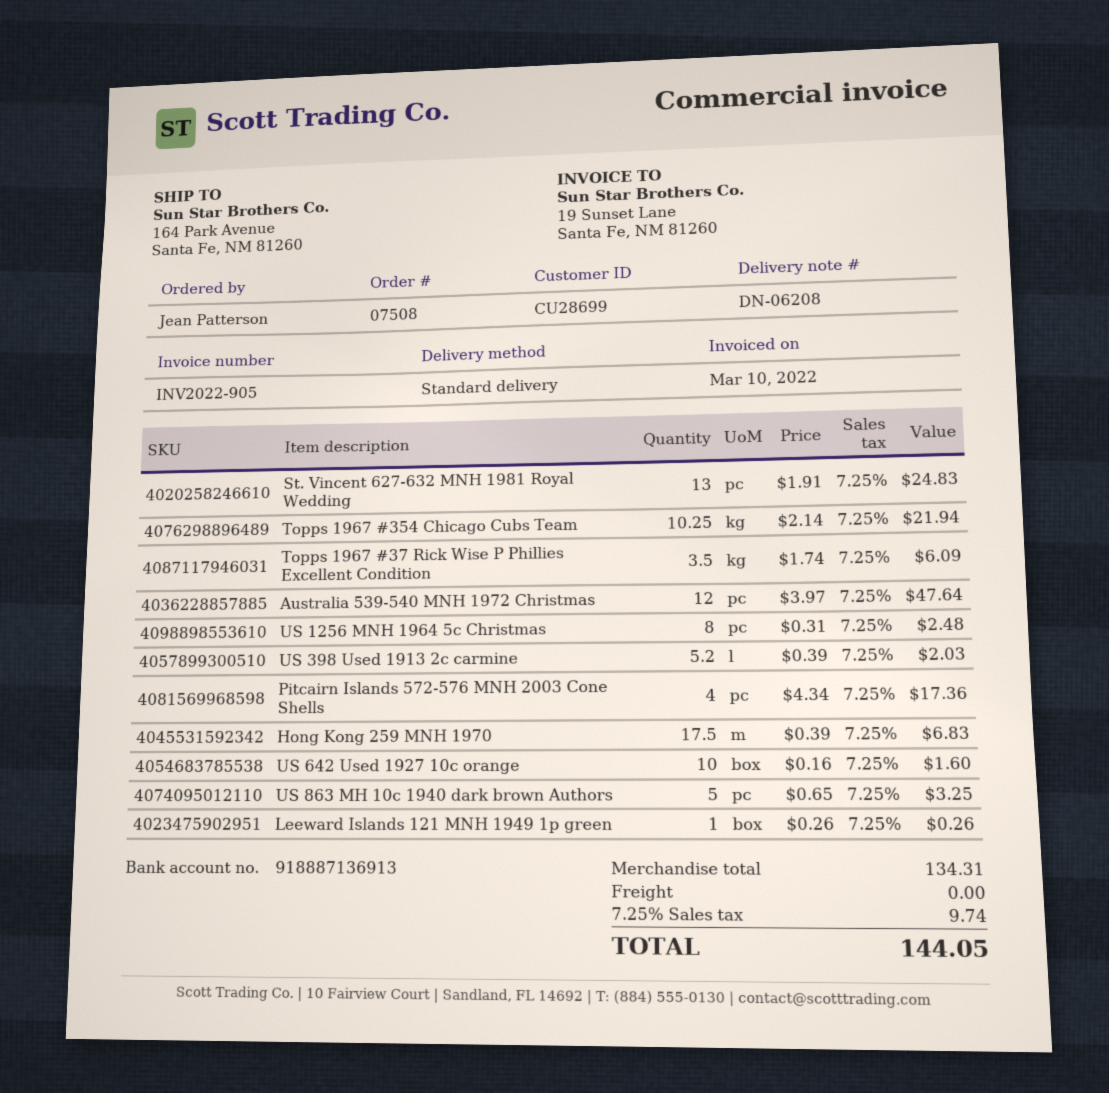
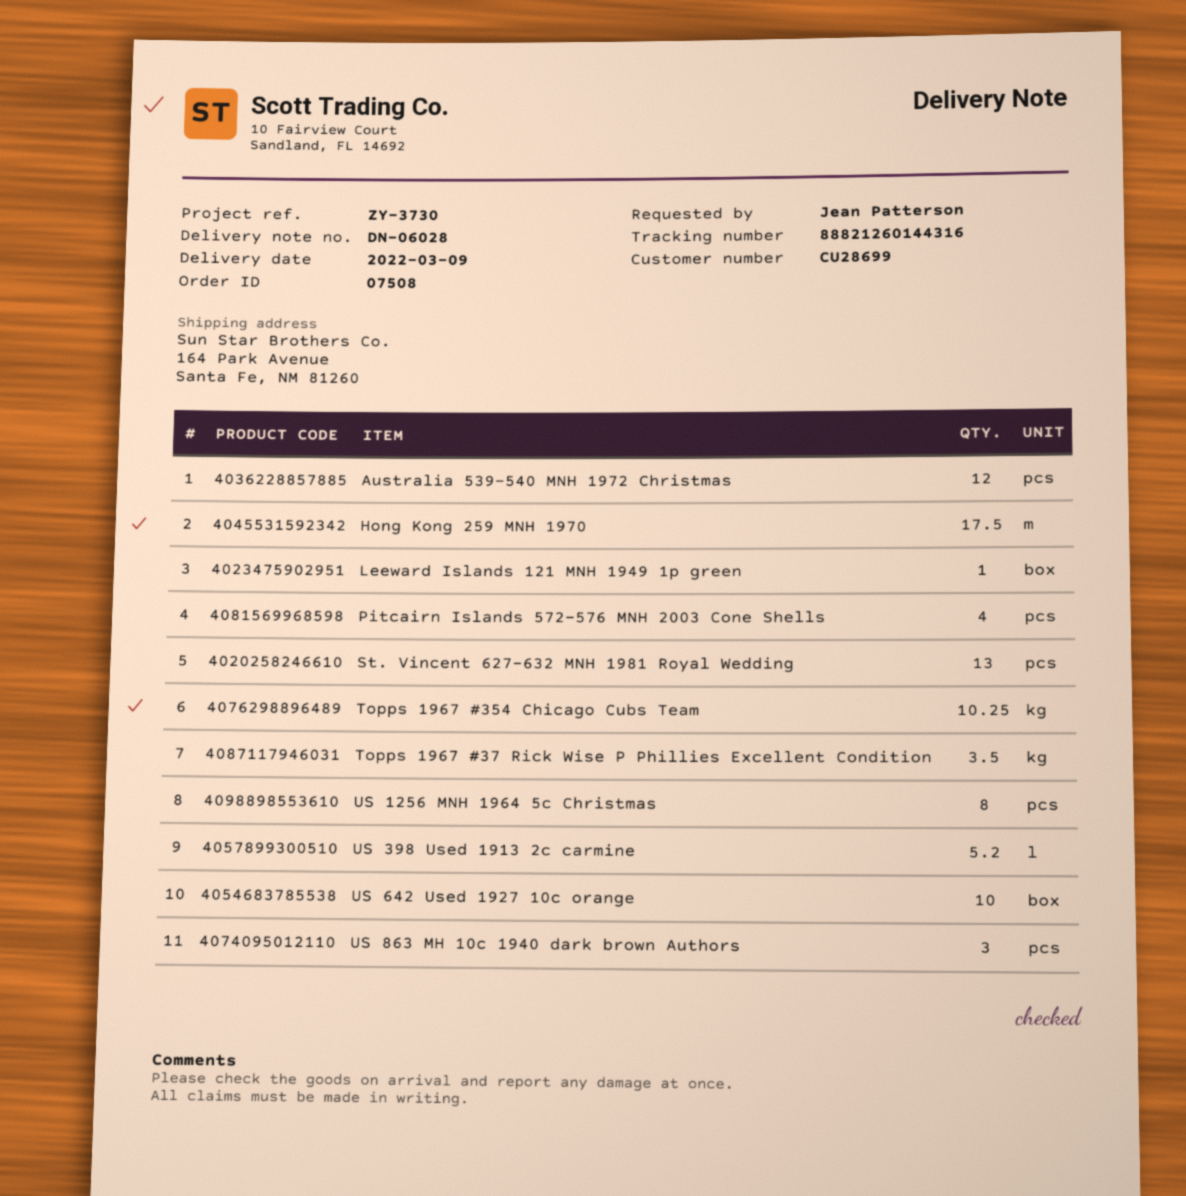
delivery note number: DN-06208 -> DN-06028
US 863 MH 10c 1940 dark brown Authors: 5 -> 3

